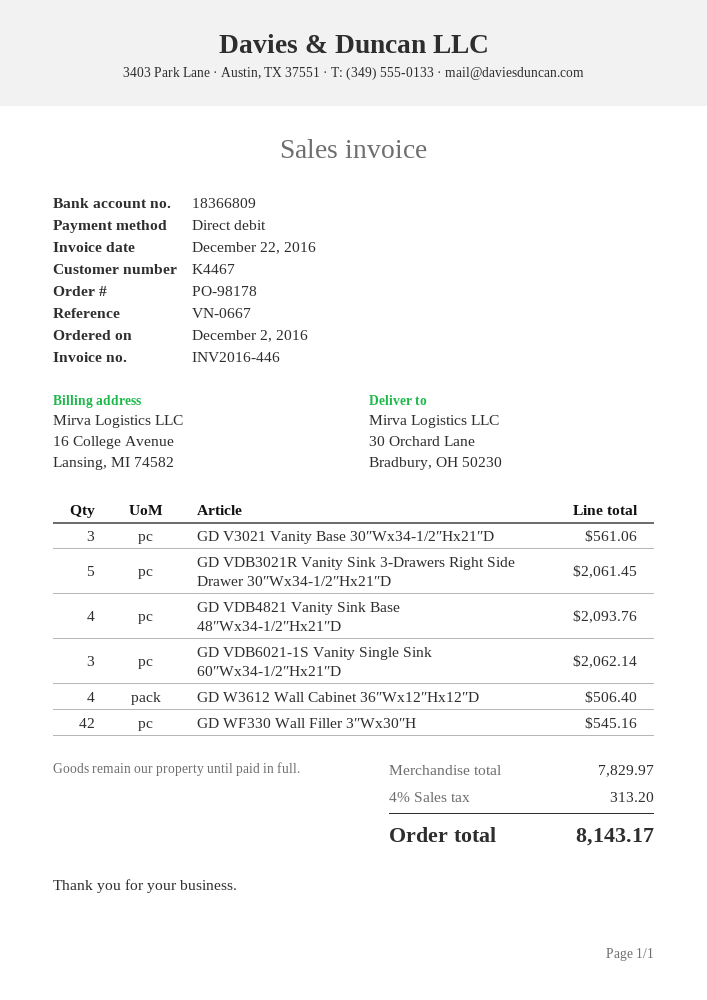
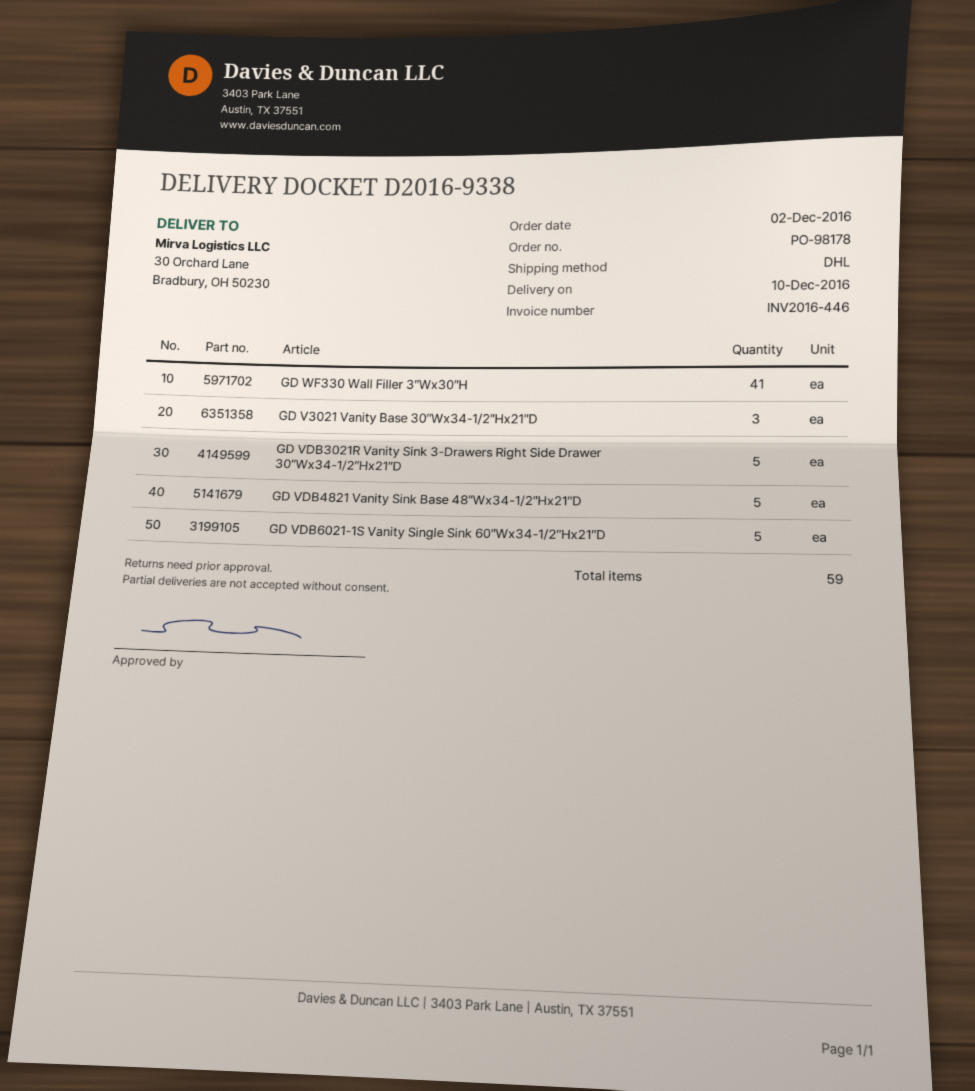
GD VDB4821 Vanity Sink Base 48″Wx34-1/2″Hx21″D: 4 -> 5
GD VDB6021-1S Vanity Single Sink 60″Wx34-1/2″Hx21″D: 3 -> 5
GD W3612 Wall Cabinet 36″Wx12″Hx12″D: 4 -> none
GD WF330 Wall Filler 3″Wx30″H: 42 -> 41

